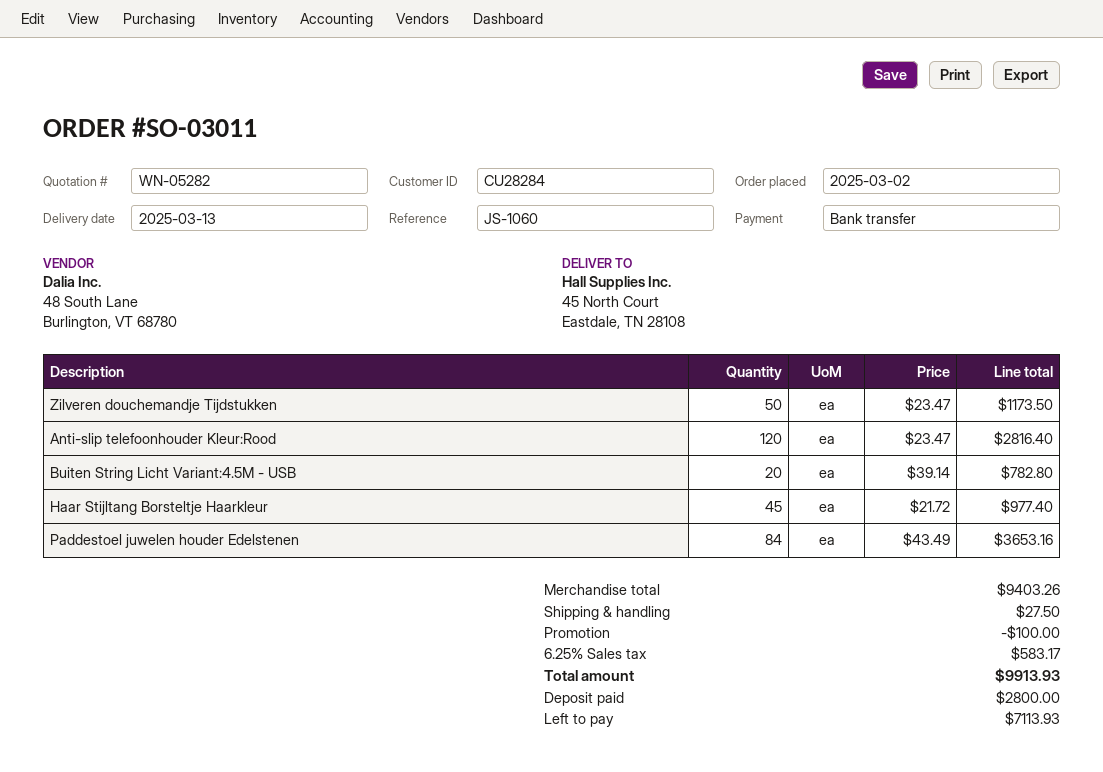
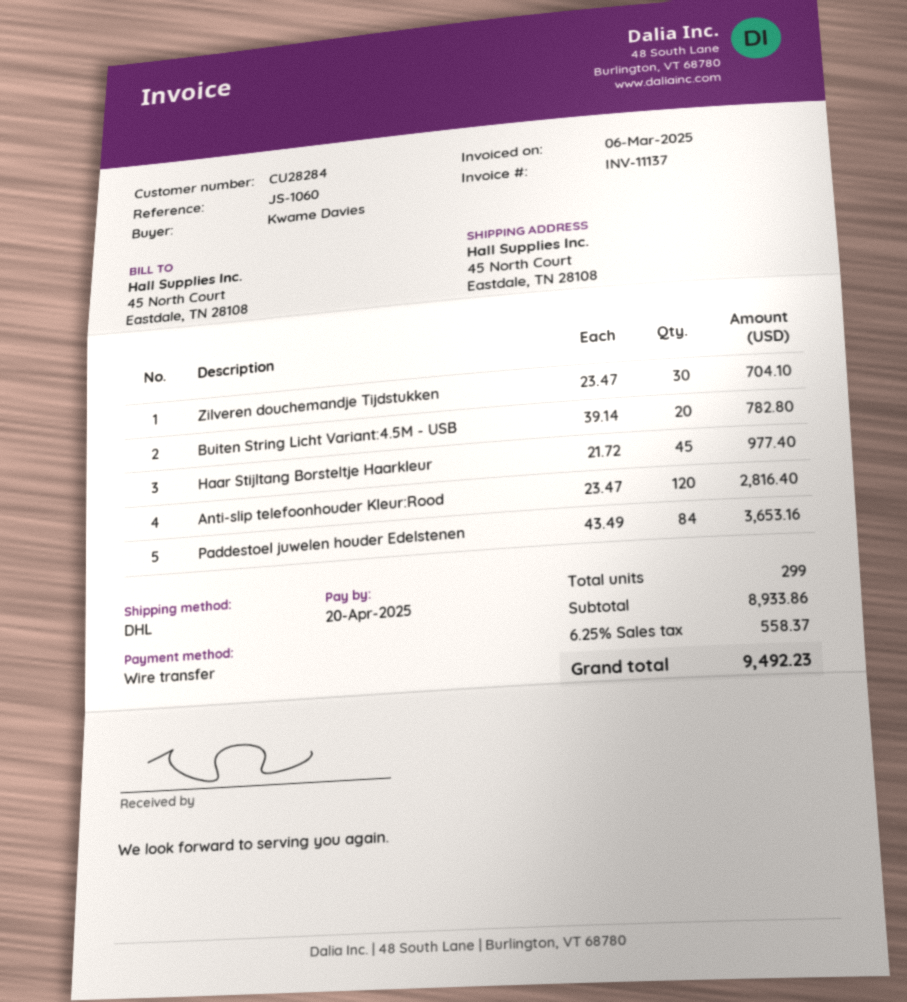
Zilveren douchemandje Tijdstukken: 50 x 23.47 = 1173.50 -> 30 x 23.47 = 704.10
subtotal: 9403.26 -> 8933.86
discount: 100.00 -> none
shipping: 27.50 -> none
tax: 6.25% = 583.17 -> 6.25% = 558.37
total: 9913.93 -> 9492.23

